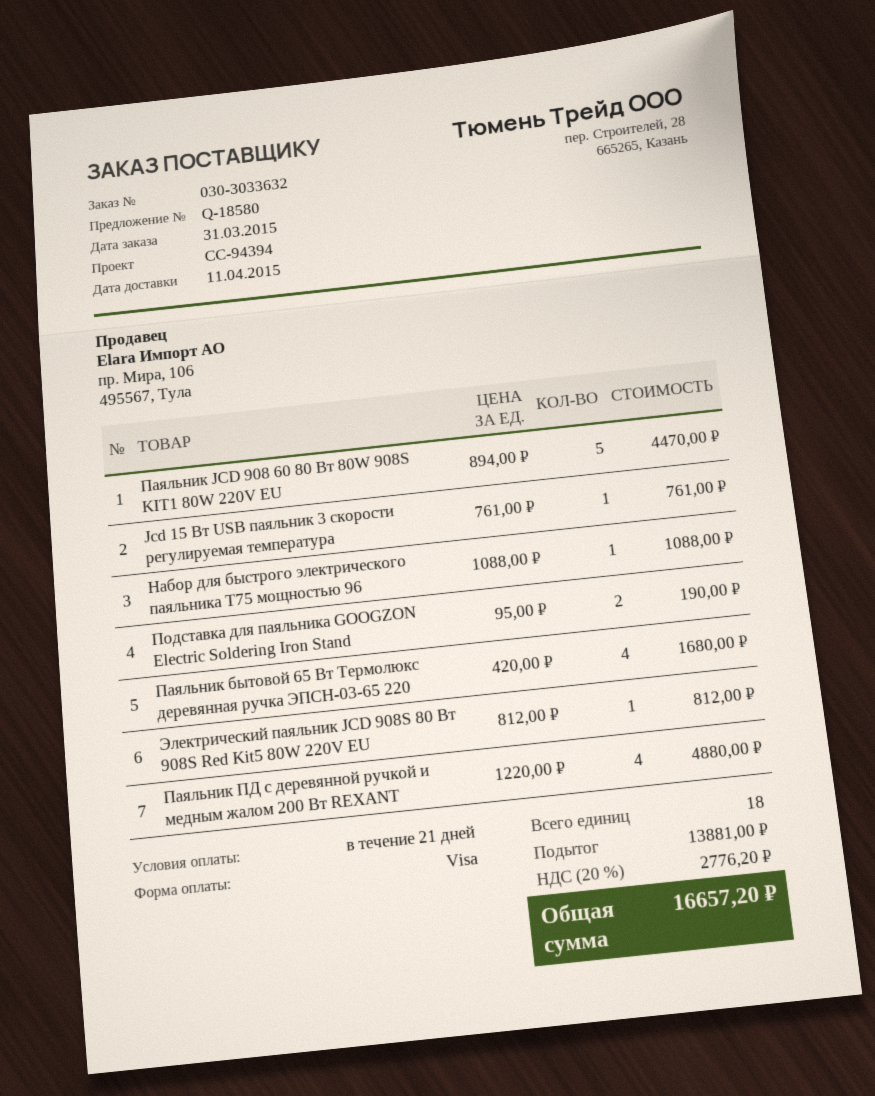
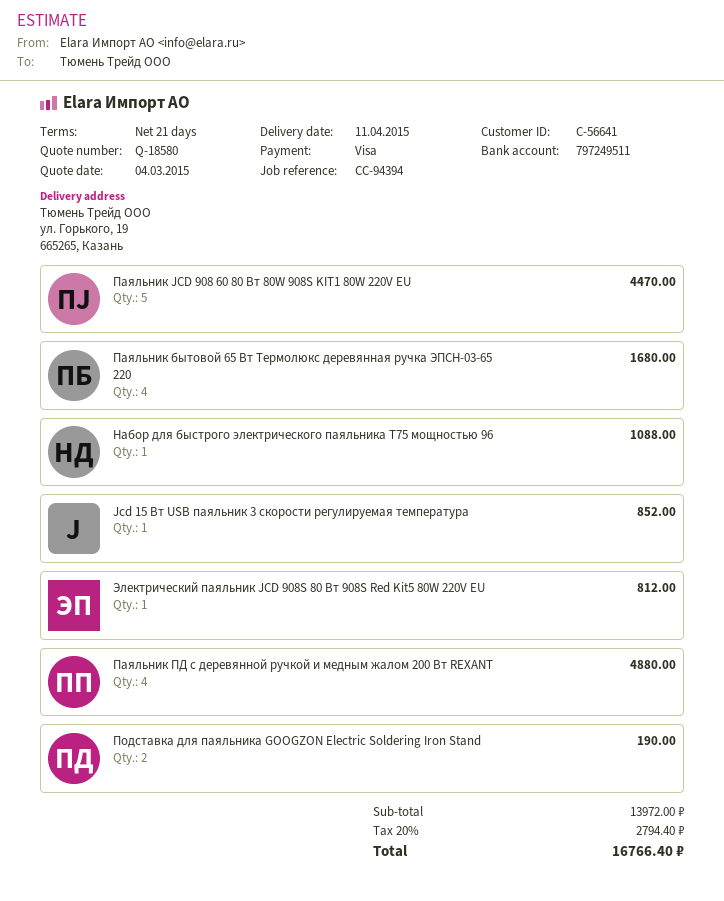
Jcd 15 Вт USB паяльник 3 скорости регулируемая температура: 1 for 761.00 -> 1 for 852.00
subtotal: 13881.00 -> 13972.00
tax: 20% = 2776.20 -> 20% = 2794.40
total: 16657.20 -> 16766.40

